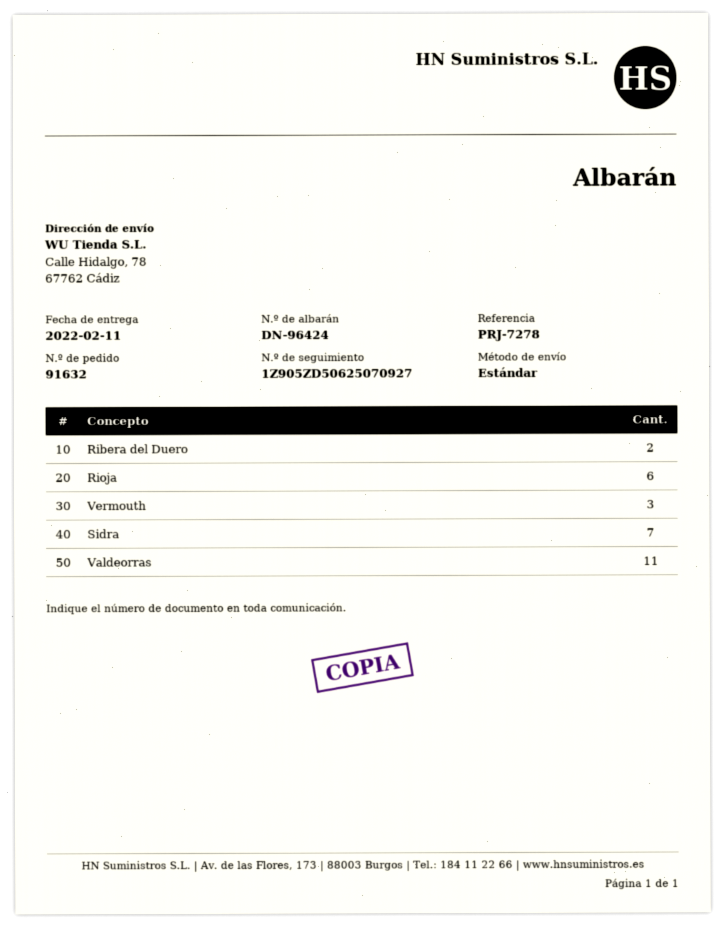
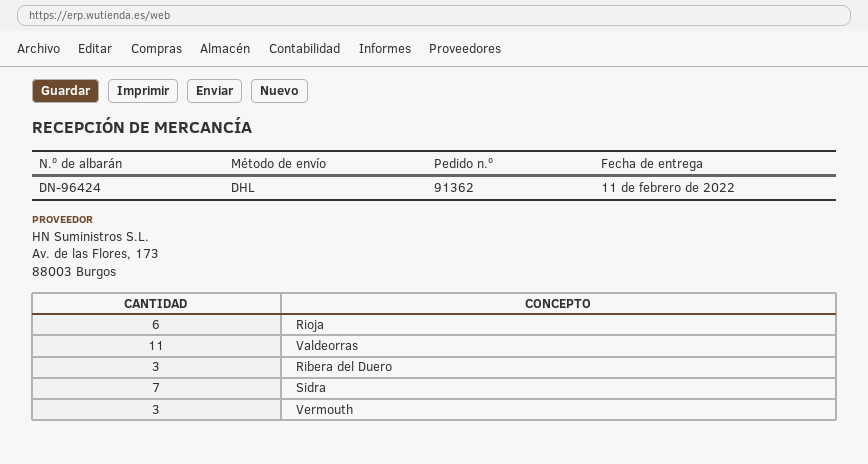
order number: 91632 -> 91362
shipping method: standard -> DHL
Ribera del Duero: 2 -> 3

